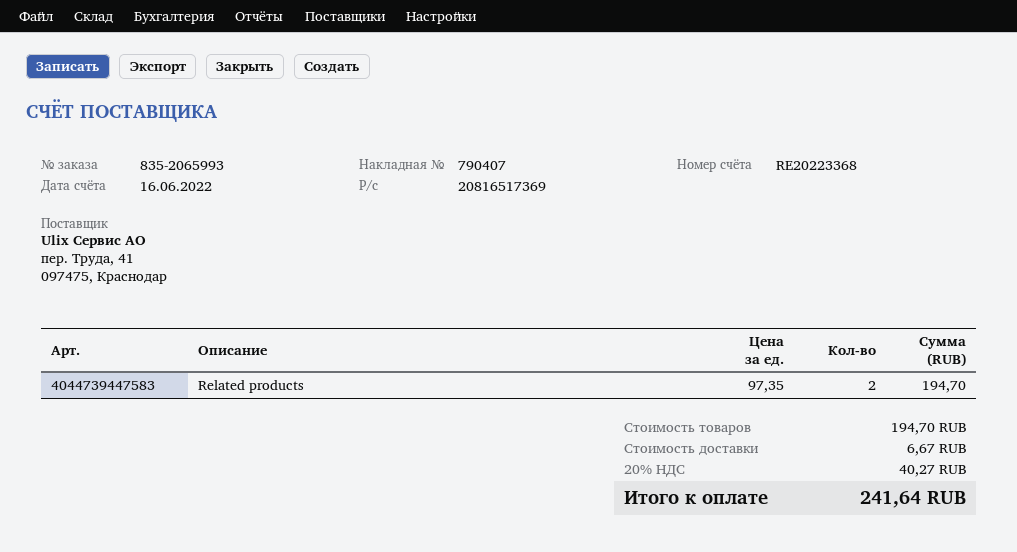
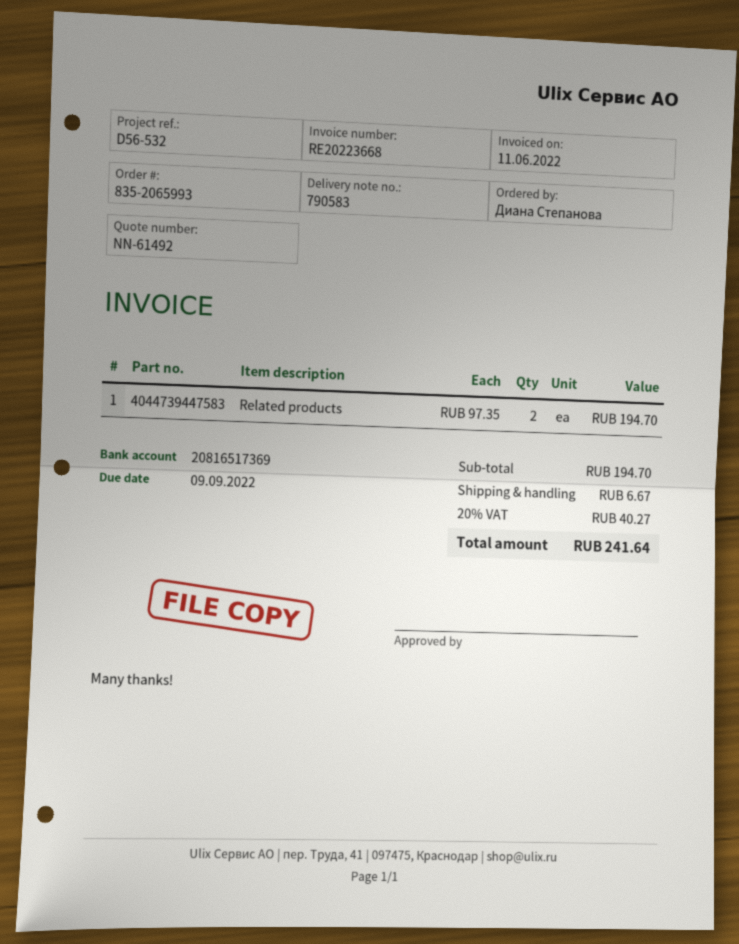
delivery note number: 790407 -> 790583
invoice number: RE20223368 -> RE20223668
invoice date: 2022-06-16 -> 2022-06-11

